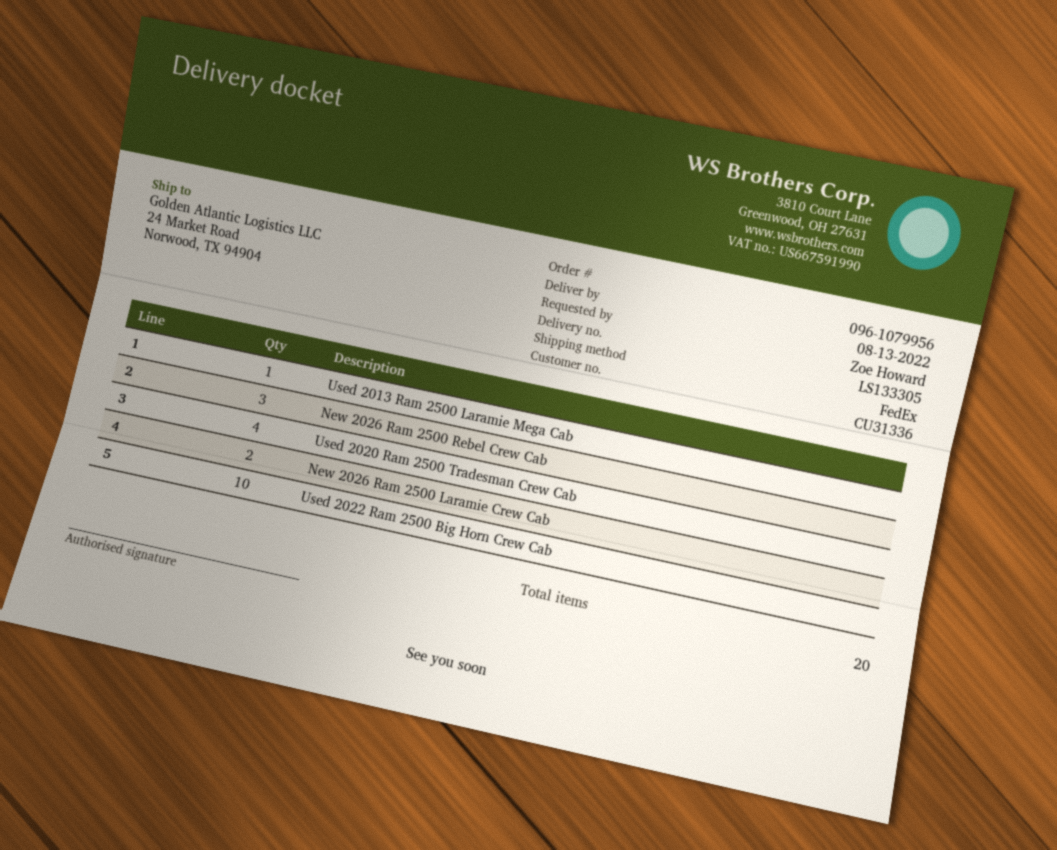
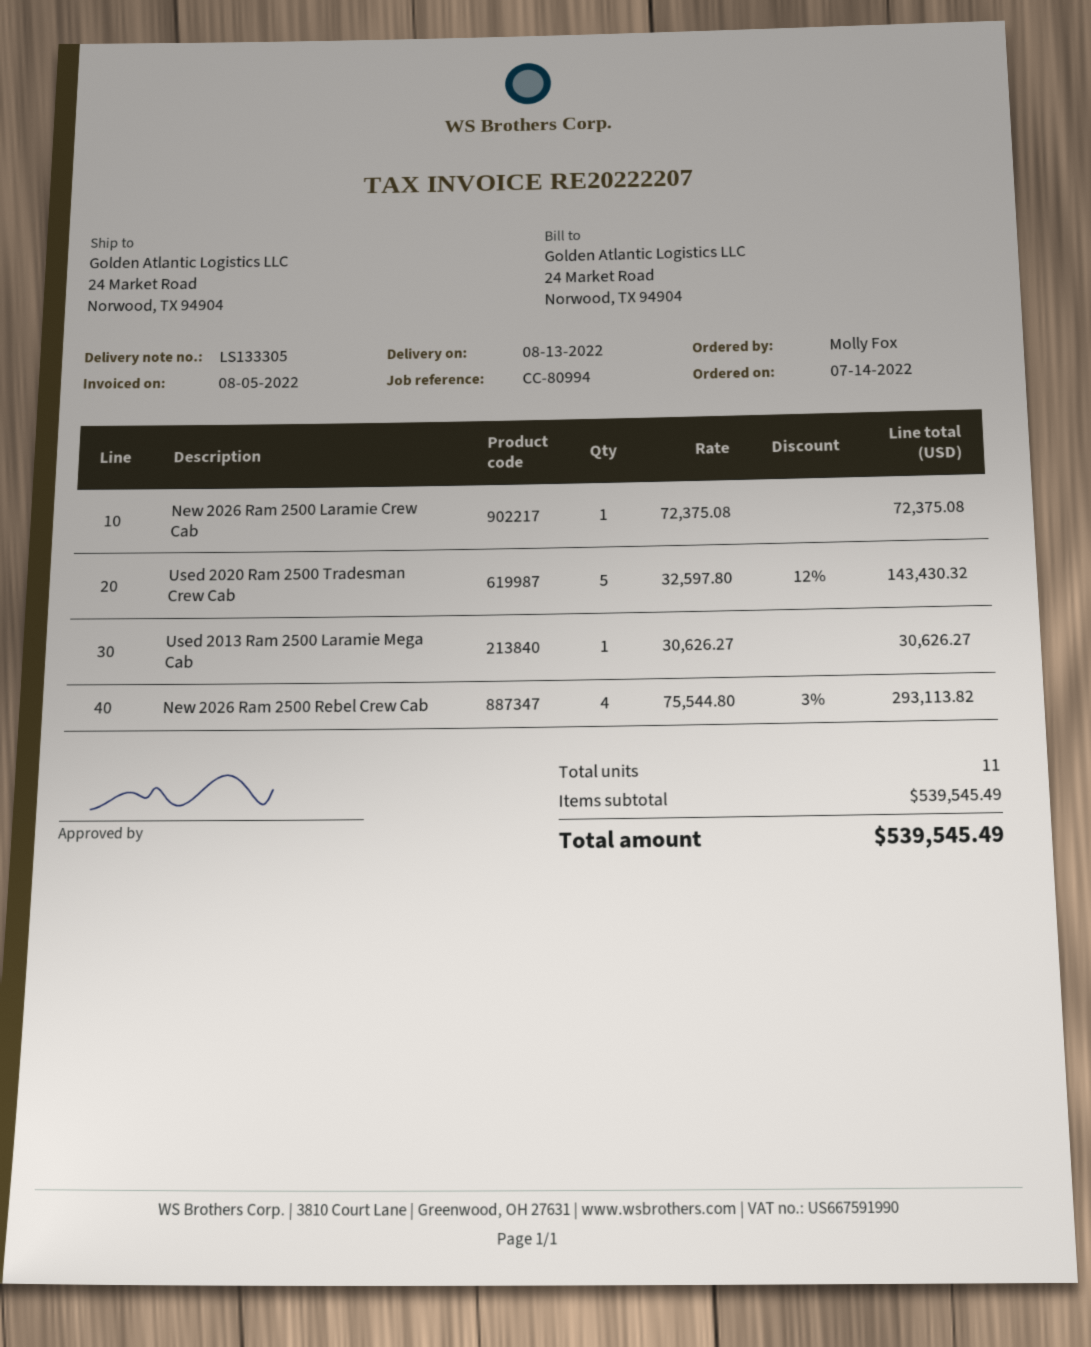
ordered by: Zoe Howard -> Molly Fox
New 2026 Ram 2500 Rebel Crew Cab: 3 -> 4
Used 2020 Ram 2500 Tradesman Crew Cab: 4 -> 5
New 2026 Ram 2500 Laramie Crew Cab: 2 -> 1
Used 2022 Ram 2500 Big Horn Crew Cab: 10 -> none
total quantity: 20 -> 11

